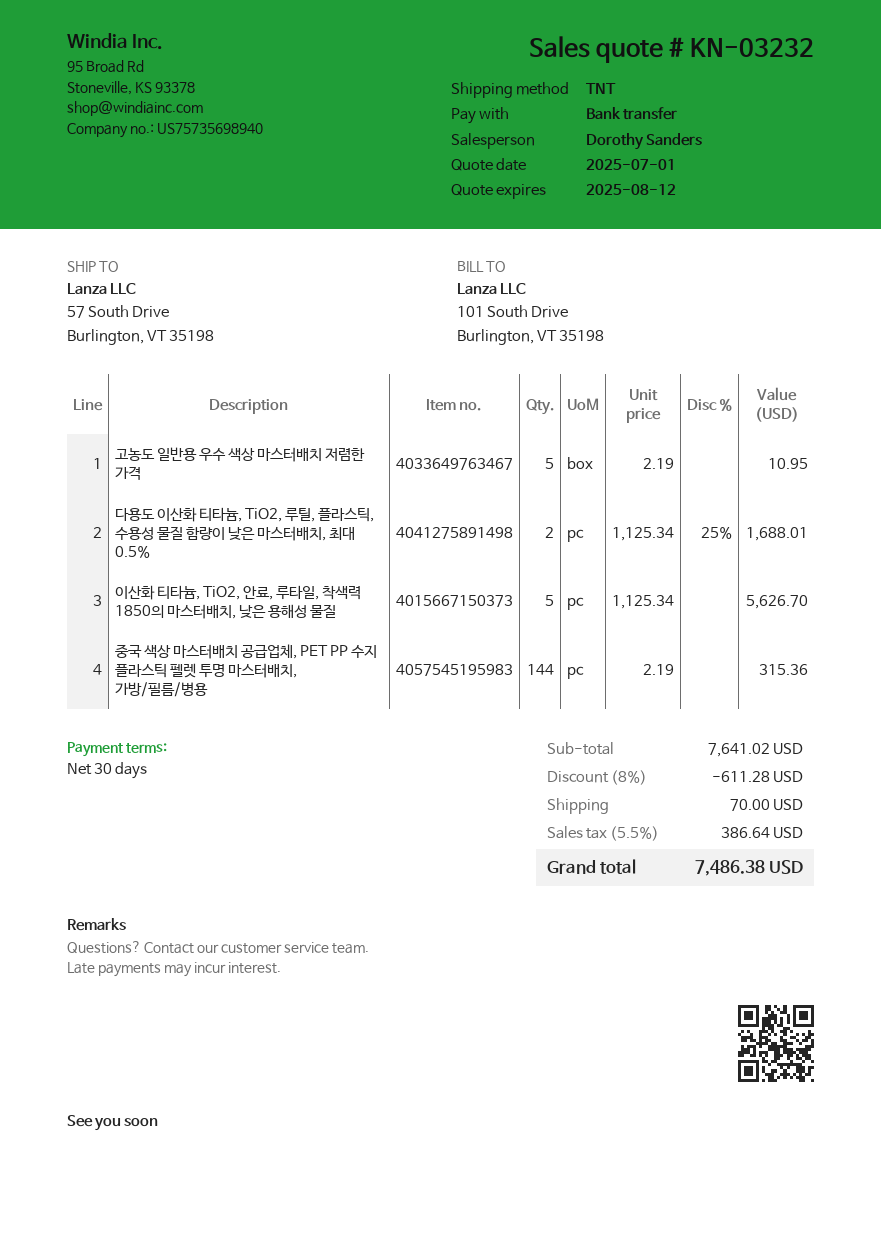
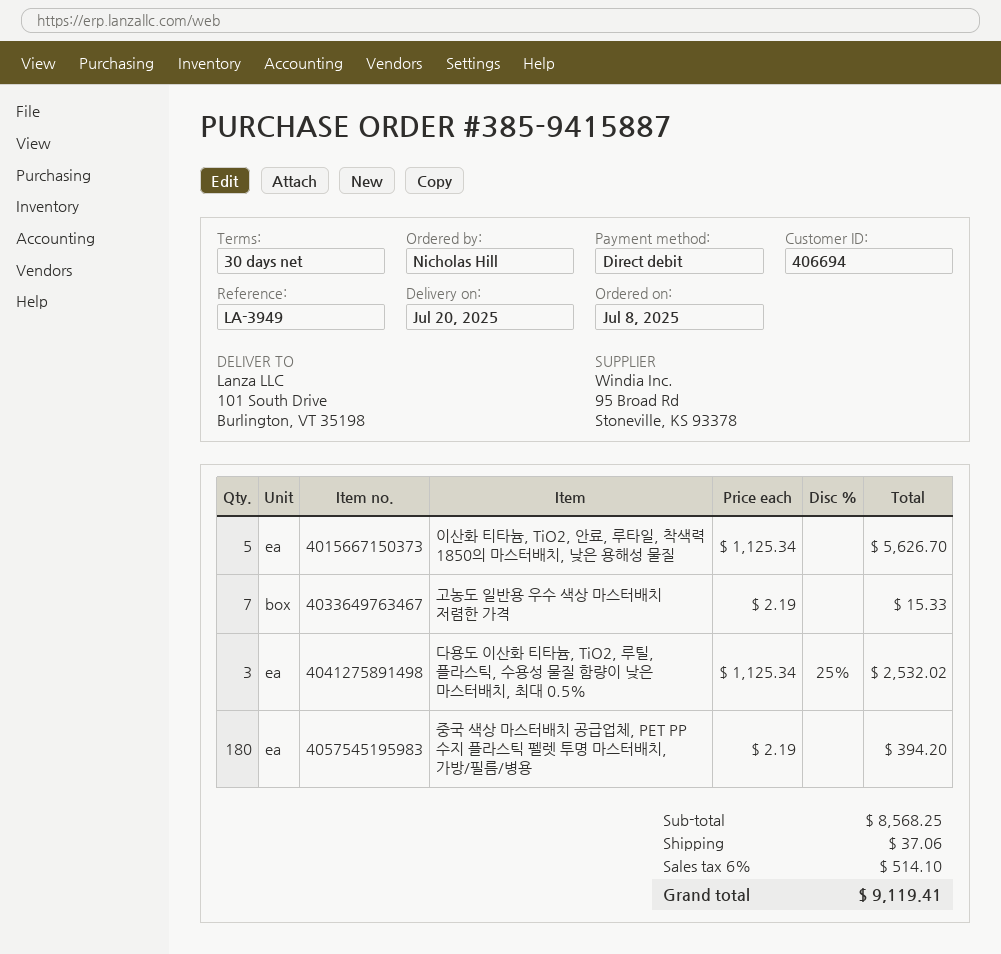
payment method: bank transfer -> direct debit
ship to: 57 South Drive, Burlington, VT 35198 -> 101 South Drive, Burlington, VT 35198
고농도 일반용 우수 색상 마스터배치 저렴한 가격: 5 x 2.19 = 10.95 -> 7 x 2.19 = 15.33
다용도 이산화 티타늄, TiO2, 루틸, 플라스틱, 수용성 물질 함량이 낮은 마스터배치, 최대 0.5%: 2 x 1125.34 - 25% = 1688.01 -> 3 x 1125.34 - 25% = 2532.02
중국 색상 마스터배치 공급업체, PET PP 수지 플라스틱 펠렛 투명 마스터배치, 가방/필름/병용: 144 x 2.19 = 315.36 -> 180 x 2.19 = 394.20
subtotal: 7641.02 -> 8568.25
discount: 8% = 611.28 -> none
shipping: 70.00 -> 37.06
tax: 5.5% = 386.64 -> 6% = 514.10
total: 7486.38 -> 9119.41

